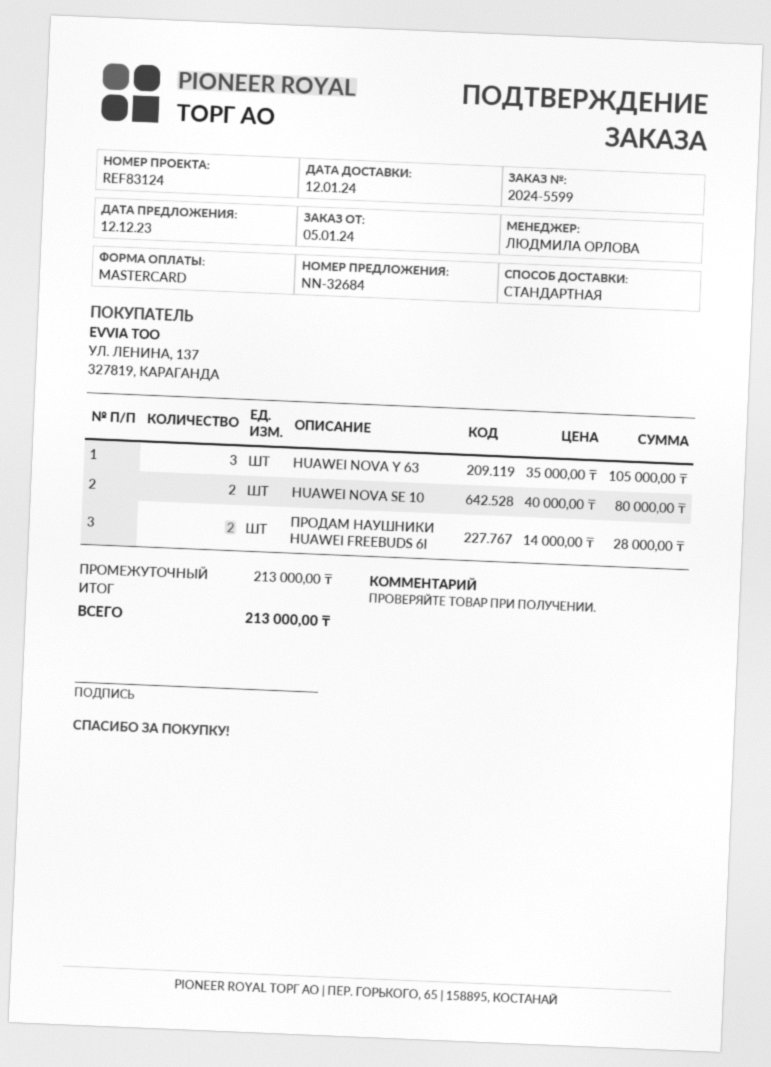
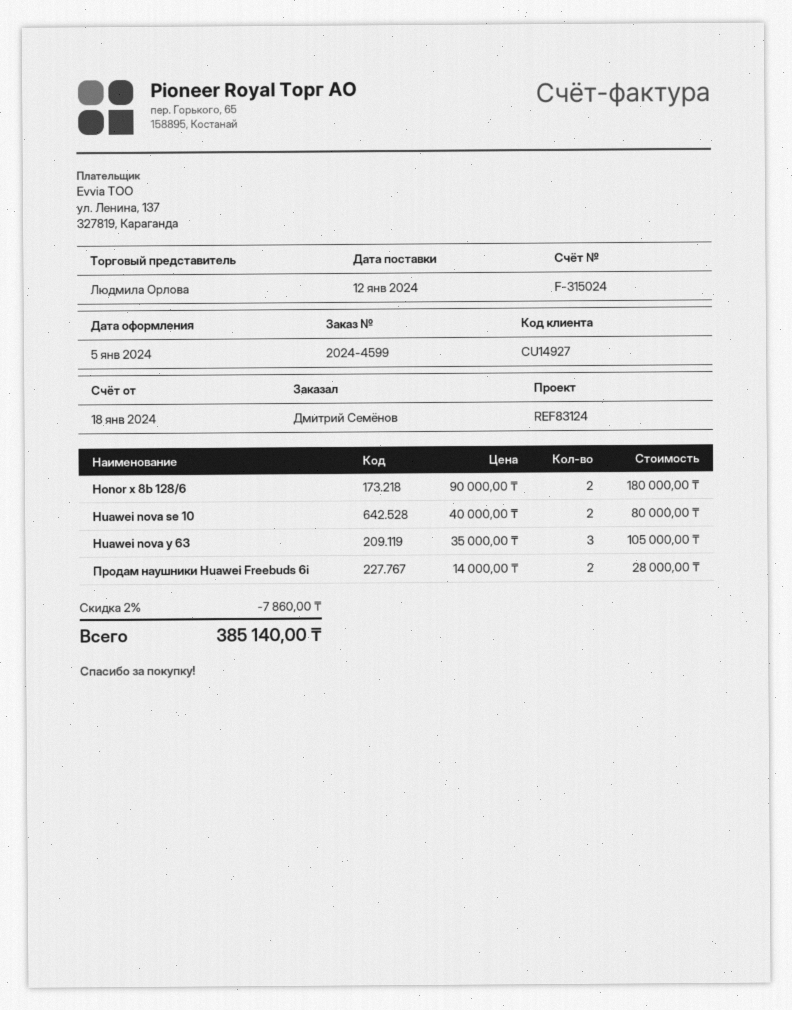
order number: 2024-5599 -> 2024-4599
Honor x 8b 128/6: none -> 2 x 90000.00 = 180000.00
discount: none -> 2% = 7860.00
total: 213000.00 -> 385140.00

